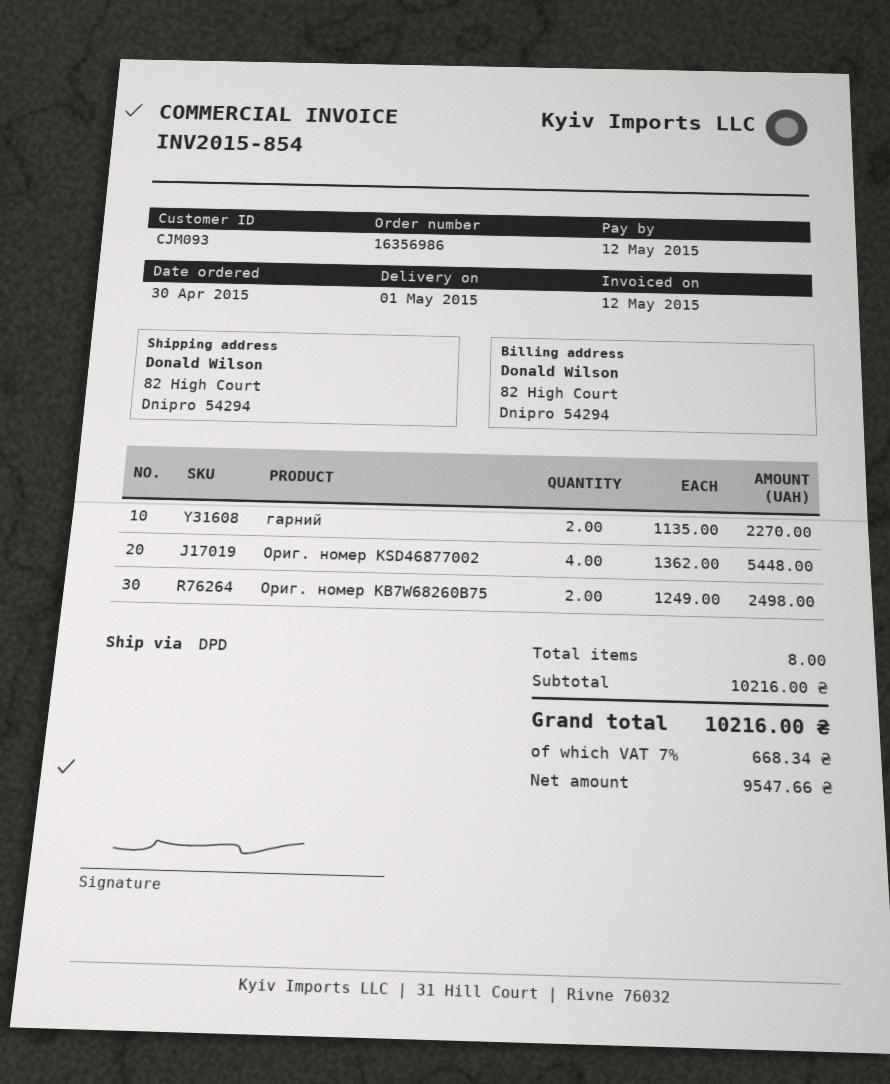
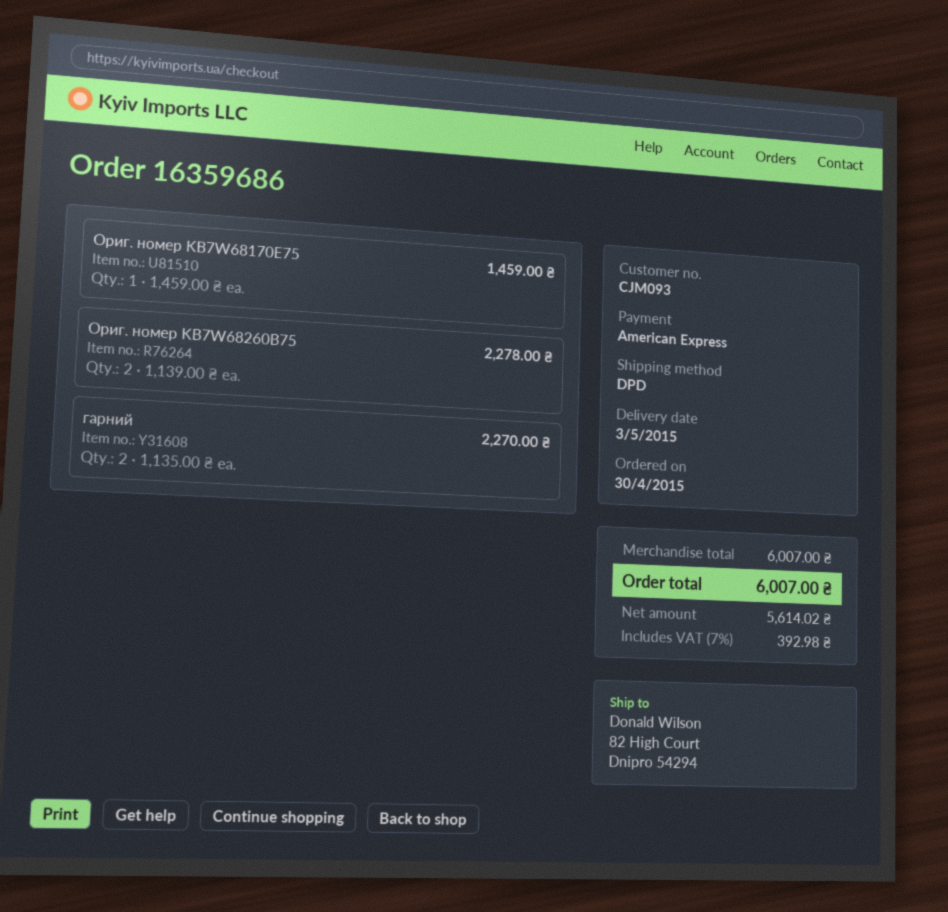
order number: 16356986 -> 16359686
delivery date: 2015-05-01 -> 2015-05-03
Ориг. номер KSD46877002: 4 x 1362.00 = 5448.00 -> none
Ориг. номер KB7W68260B75: 2 x 1249.00 = 2498.00 -> 2 x 1139.00 = 2278.00
Ориг. номер KB7W68170E75: none -> 1 x 1459.00 = 1459.00
subtotal: 10216.00 -> 6007.00
net: 9547.66 -> 5614.02
tax: 7% = 668.34 -> 7% = 392.98
total: 10216.00 -> 6007.00

